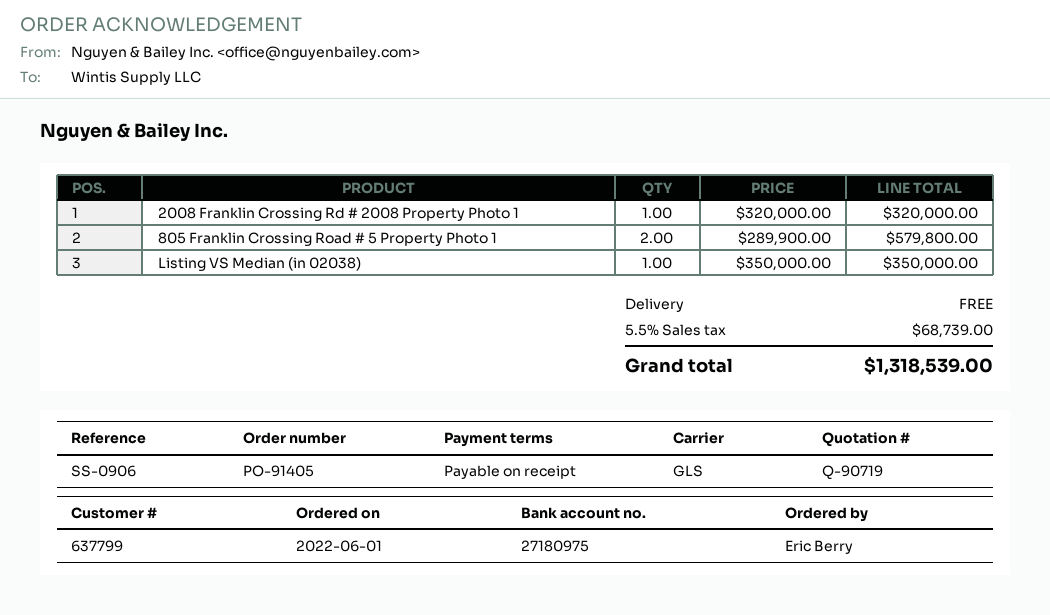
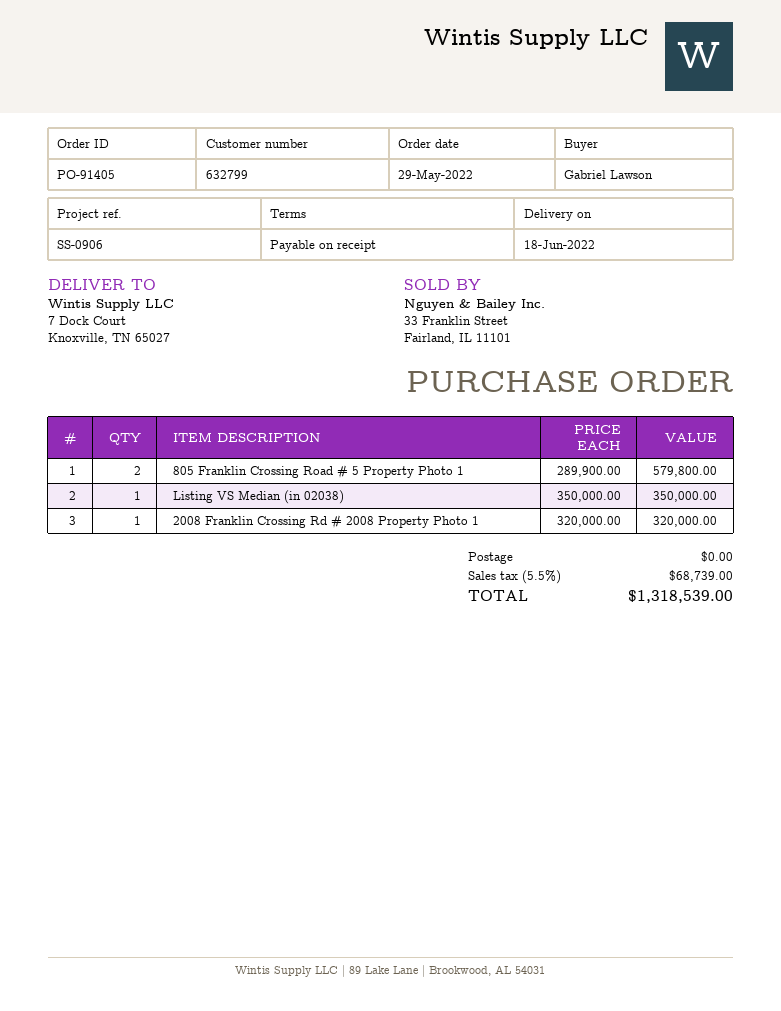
order date: 2022-06-01 -> 2022-05-29
customer number: 637799 -> 632799
ordered by: Eric Berry -> Gabriel Lawson

